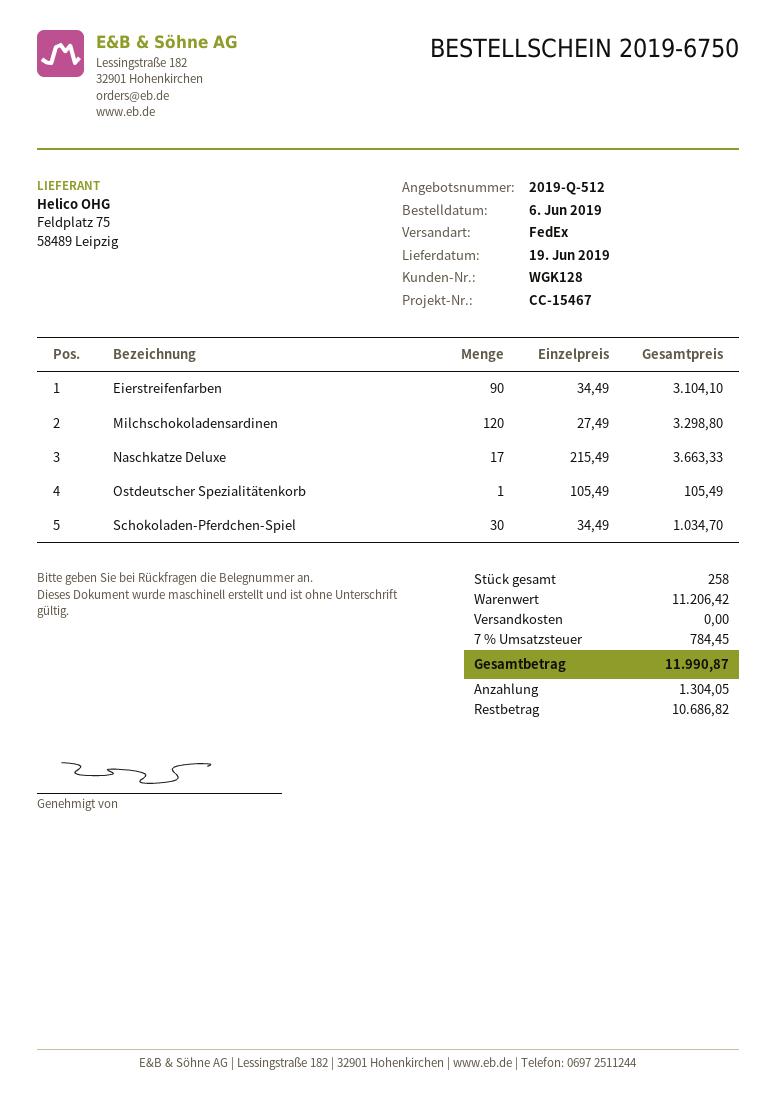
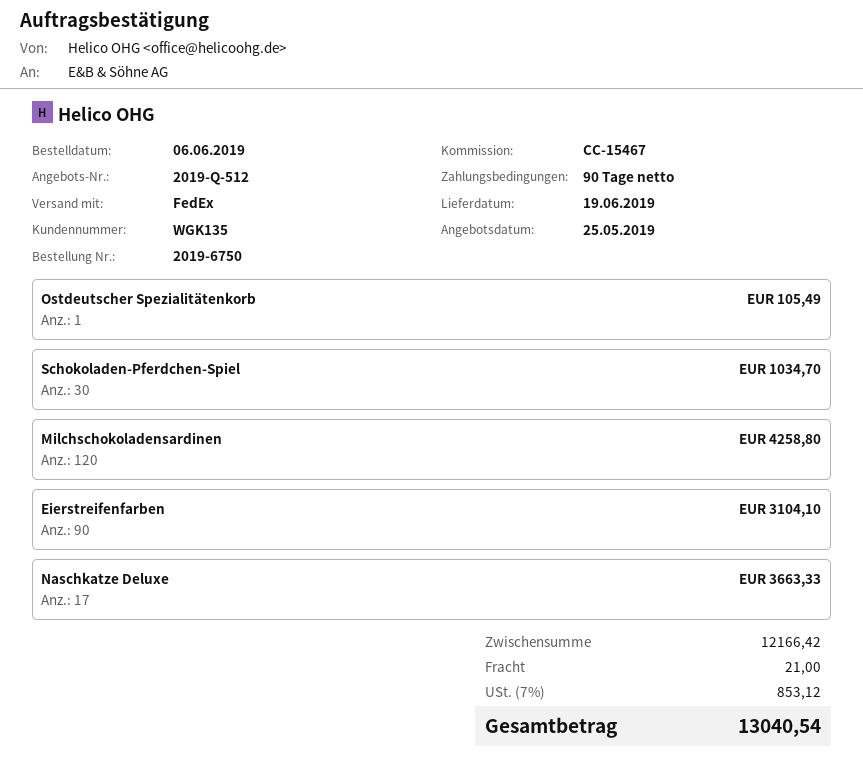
customer number: WGK128 -> WGK135
Milchschokoladensardinen: 120 for 3298.80 -> 120 for 4258.80
subtotal: 11206.42 -> 12166.42
shipping: 0.00 -> 21.00
tax: 7% = 784.45 -> 7% = 853.12
total: 11990.87 -> 13040.54

